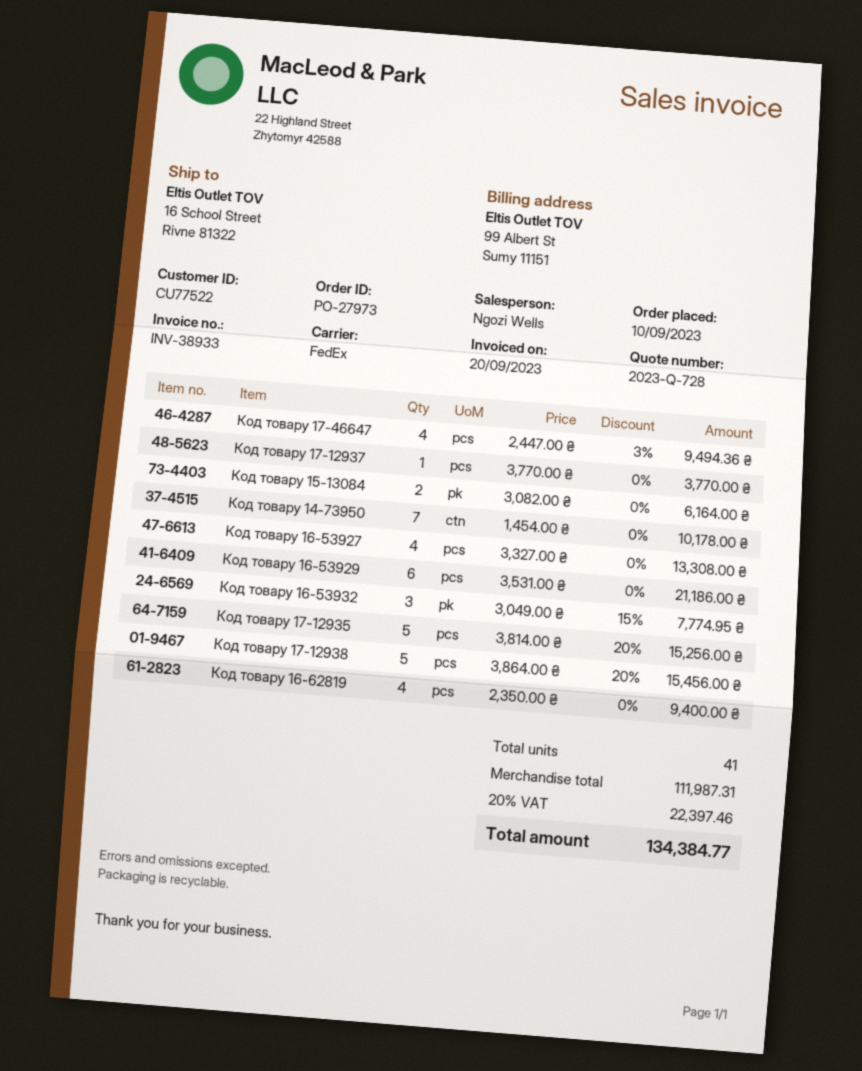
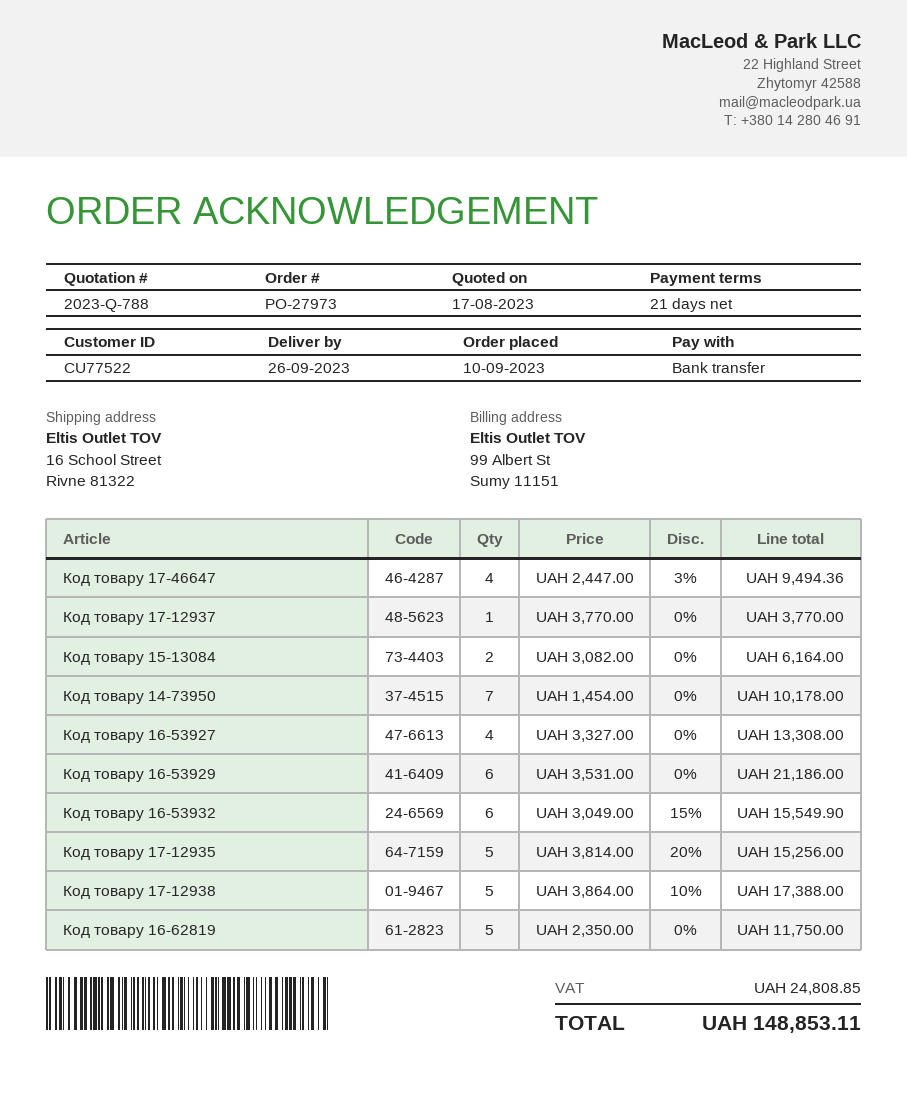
quote number: 2023-Q-728 -> 2023-Q-788
Код товару 16-53932: 3 x 3049.00 - 15% = 7774.95 -> 6 x 3049.00 - 15% = 15549.90
Код товару 17-12938: 5 x 3864.00 - 20% = 15456.00 -> 5 x 3864.00 - 10% = 17388.00
Код товару 16-62819: 4 x 2350.00 = 9400.00 -> 5 x 2350.00 = 11750.00
tax: 22397.46 -> 24808.85
total: 134384.77 -> 148853.11

